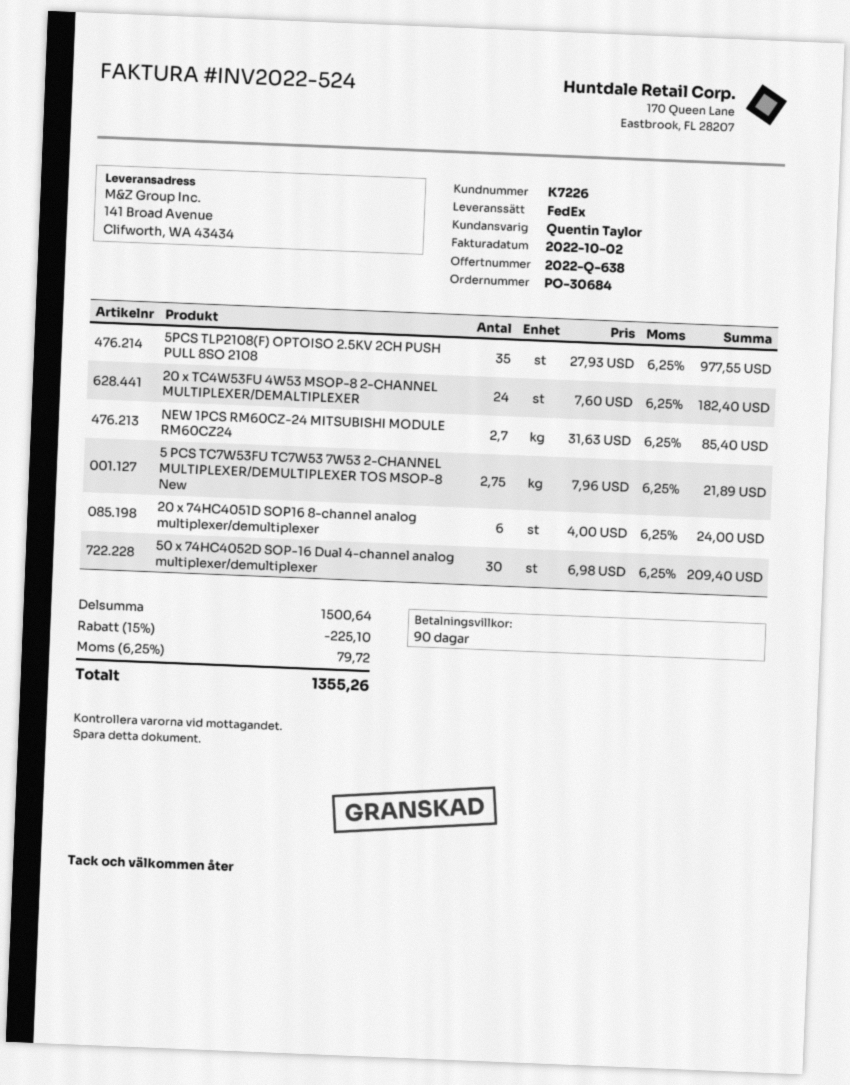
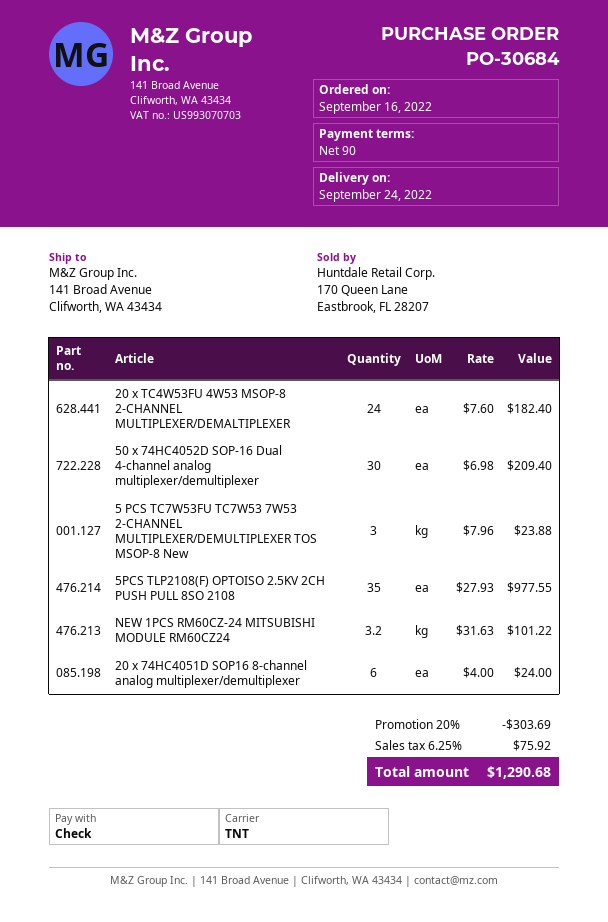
shipping method: FedEx -> TNT
NEW 1PCS RM60CZ-24 MITSUBISHI MODULE RM60CZ24: 2.7 x 31.63 = 85.40 -> 3.2 x 31.63 = 101.22
5 PCS TC7W53FU TC7W53 7W53 2-CHANNEL MULTIPLEXER/DEMULTIPLEXER TOS MSOP-8 New: 2.75 x 7.96 = 21.89 -> 3 x 7.96 = 23.88
discount: 15% = 225.10 -> 20% = 303.69
tax: 6.25% = 79.72 -> 6.25% = 75.92
total: 1355.26 -> 1290.68

